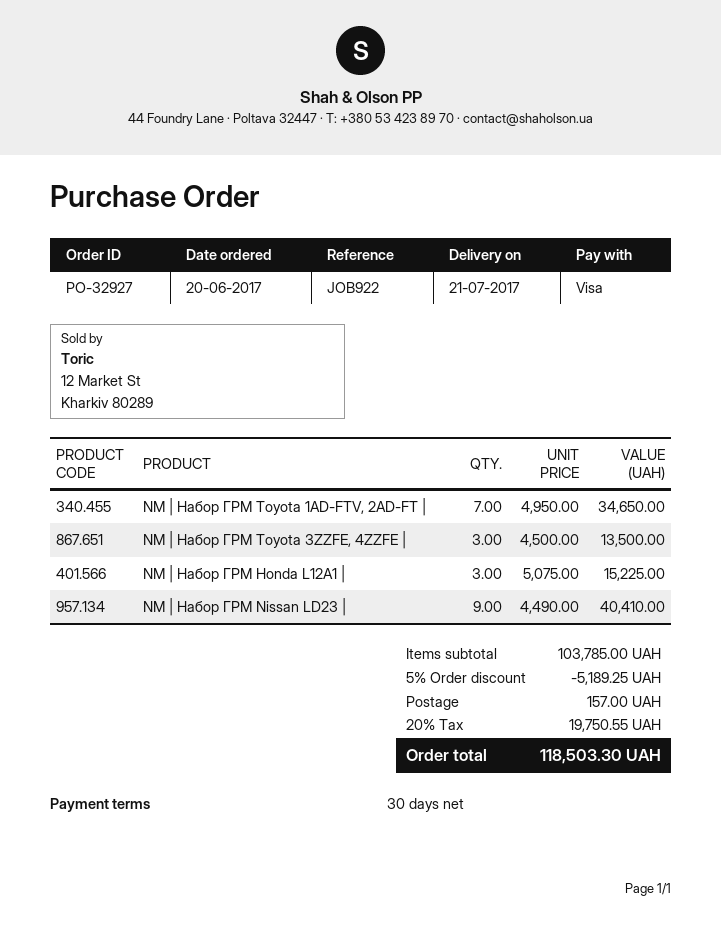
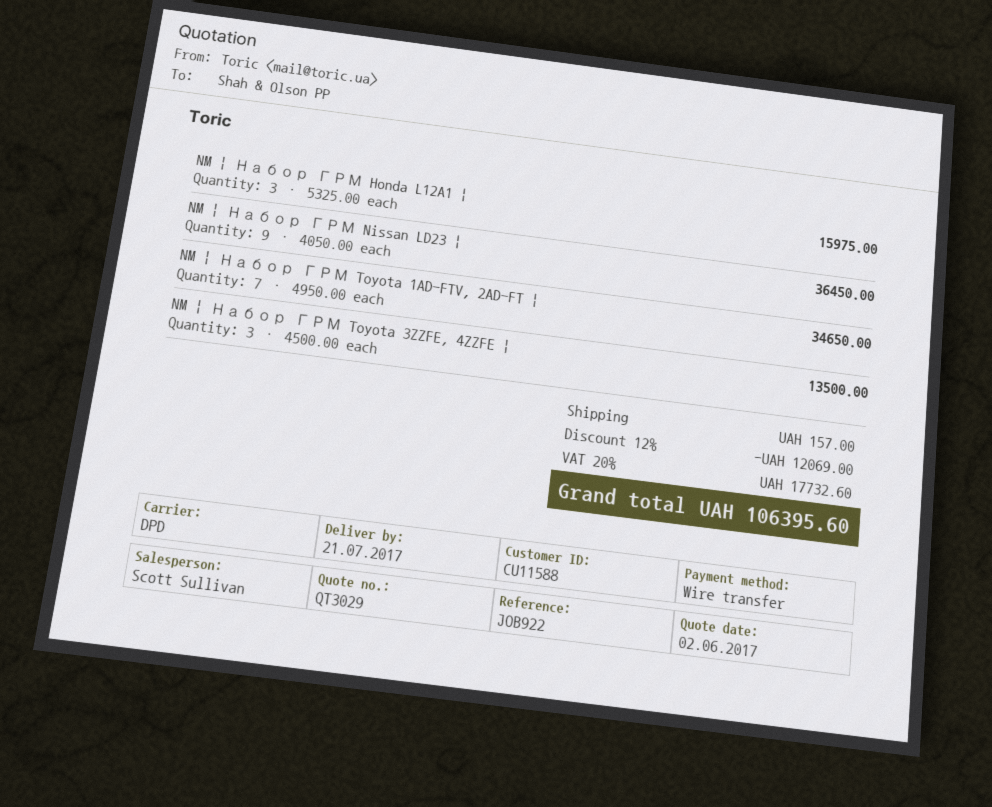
payment method: Visa -> bank transfer
NM | Набор ГРМ Honda L12A1 |: 3 x 5075.00 = 15225.00 -> 3 x 5325.00 = 15975.00
NM | Набор ГРМ Nissan LD23 |: 9 x 4490.00 = 40410.00 -> 9 x 4050.00 = 36450.00
discount: 5% = 5189.25 -> 12% = 12069.00
tax: 20% = 19750.55 -> 20% = 17732.60
total: 118503.30 -> 106395.60

